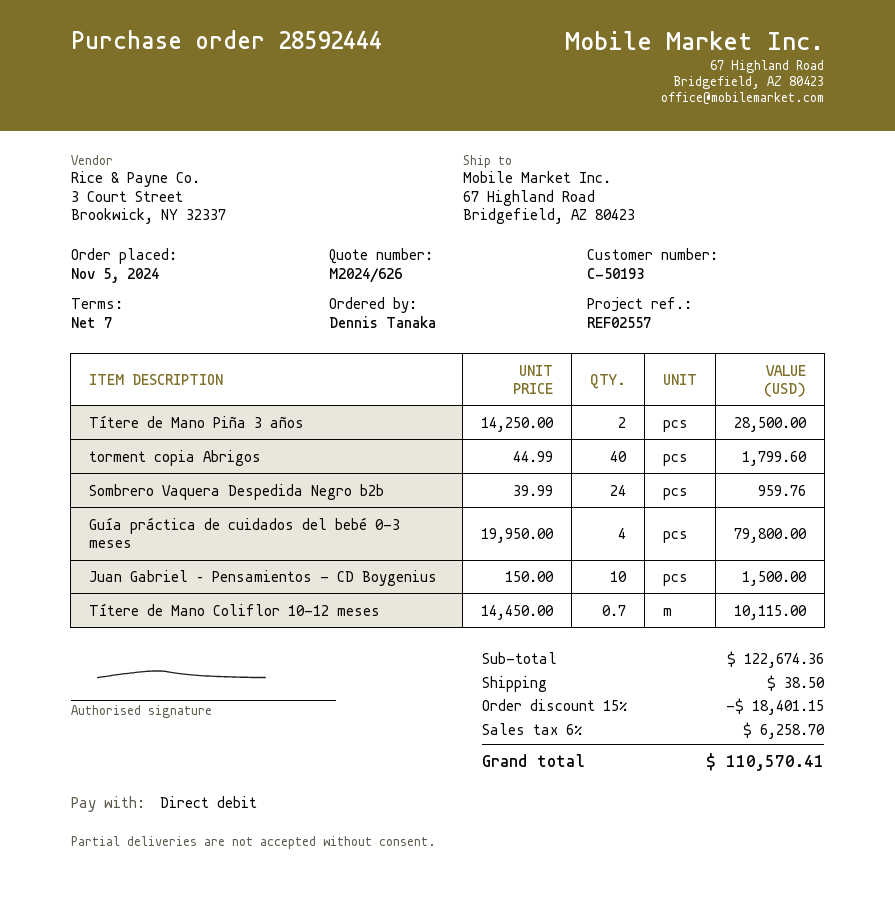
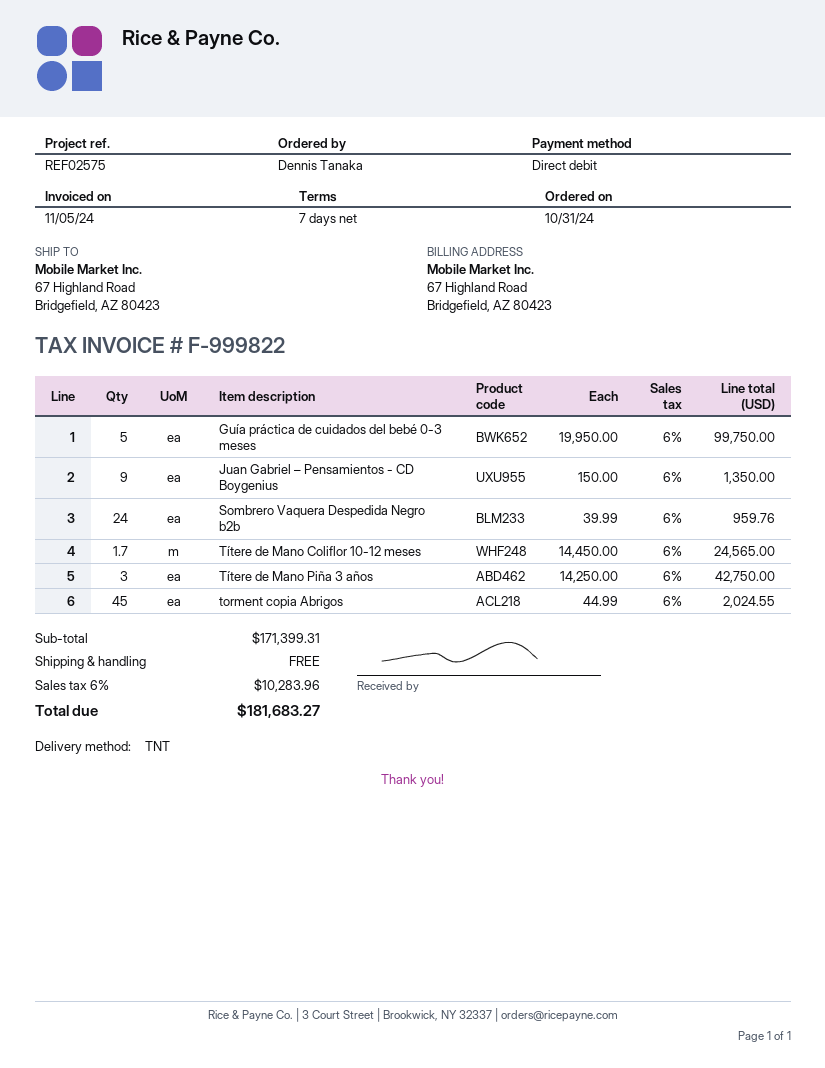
order date: 2024-11-05 -> 2024-10-31
reference: REF02557 -> REF02575
Títere de Mano Piña 3 años: 2 x 14250.00 = 28500.00 -> 3 x 14250.00 = 42750.00
torment copia Abrigos: 40 x 44.99 = 1799.60 -> 45 x 44.99 = 2024.55
Guía práctica de cuidados del bebé 0-3 meses: 4 x 19950.00 = 79800.00 -> 5 x 19950.00 = 99750.00
Juan Gabriel – Pensamientos - CD Boygenius: 10 x 150.00 = 1500.00 -> 9 x 150.00 = 1350.00
Títere de Mano Coliflor 10-12 meses: 0.7 x 14450.00 = 10115.00 -> 1.7 x 14450.00 = 24565.00
subtotal: 122674.36 -> 171399.31
discount: 15% = 18401.15 -> none
shipping: 38.50 -> 0.00
tax: 6% = 6258.70 -> 6% = 10283.96
total: 110570.41 -> 181683.27

